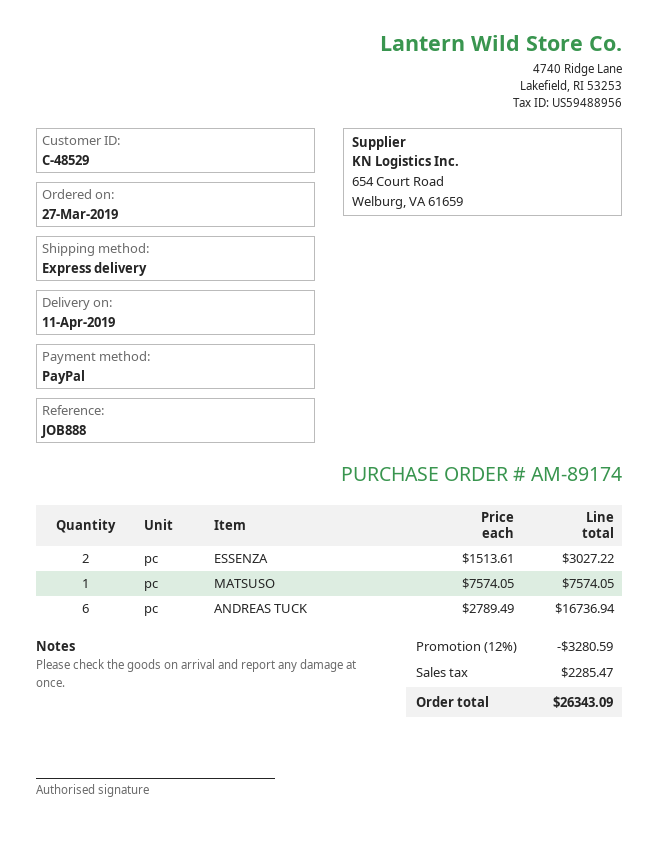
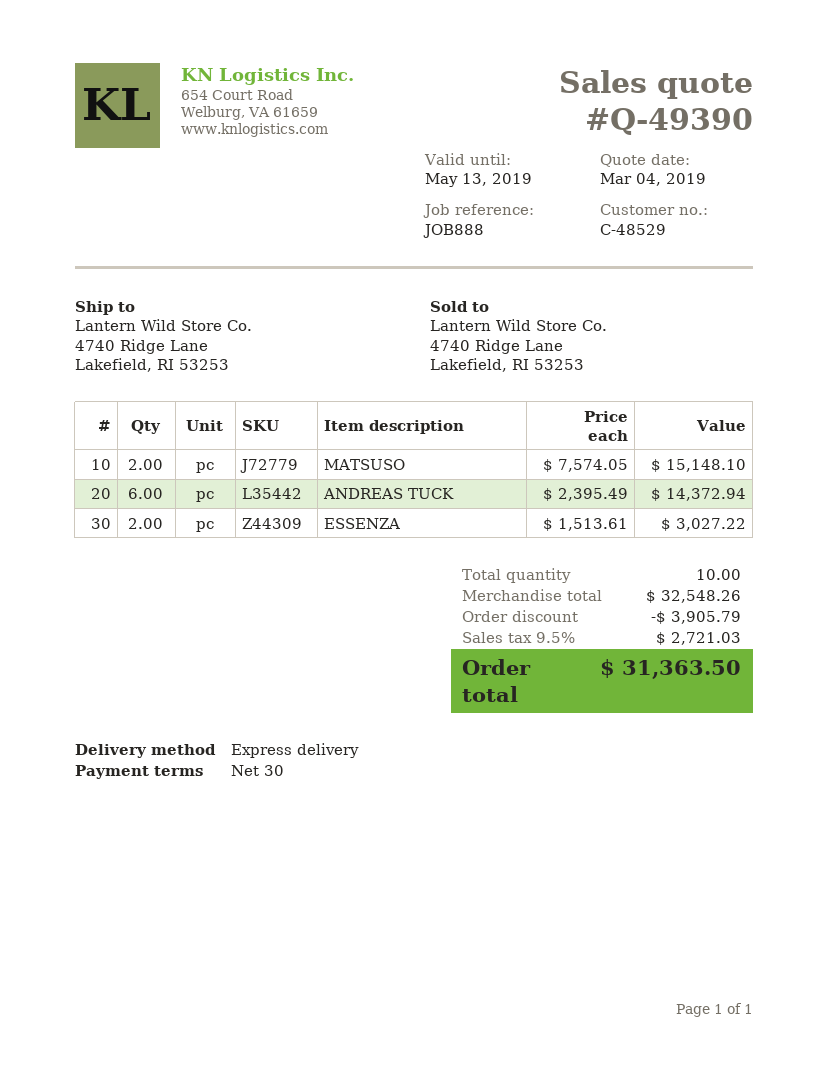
MATSUSO: 1 x 7574.05 = 7574.05 -> 2 x 7574.05 = 15148.10
ANDREAS TUCK: 6 x 2789.49 = 16736.94 -> 6 x 2395.49 = 14372.94
discount: 3280.59 -> 3905.79
tax: 2285.47 -> 2721.03
total: 26343.09 -> 31363.50

